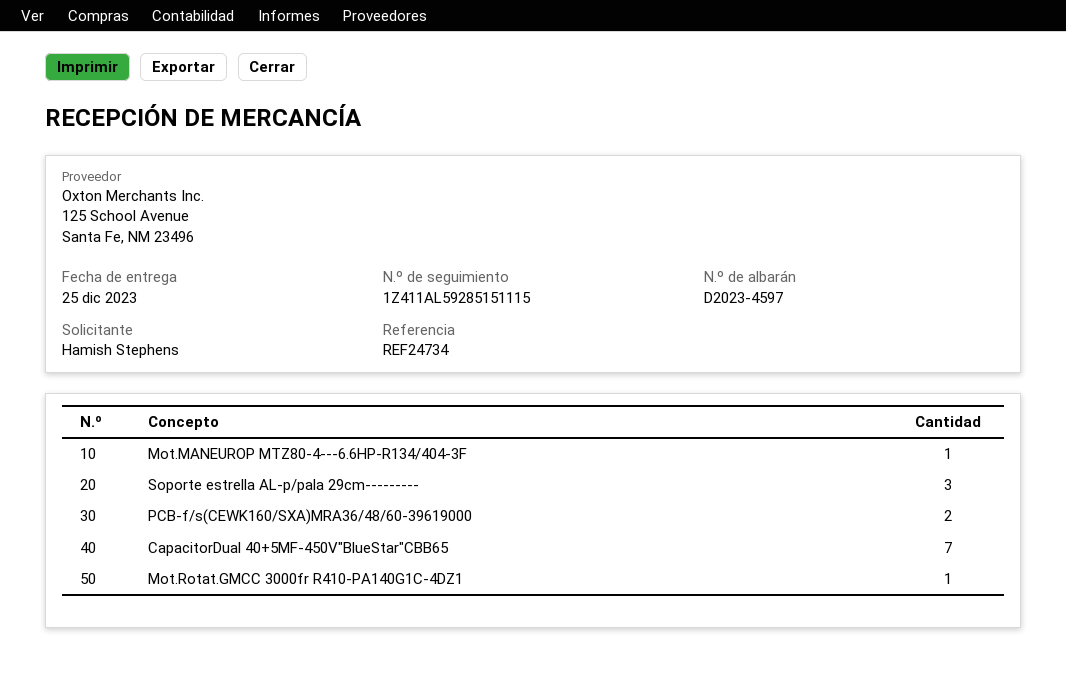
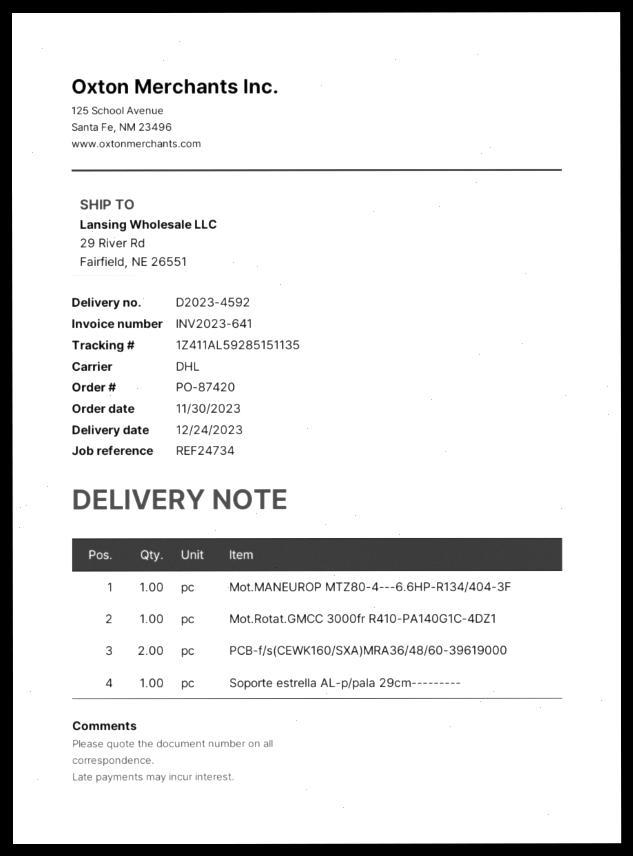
delivery note number: D2023-4597 -> D2023-4592
delivery date: 2023-12-25 -> 2023-12-24
tracking number: 1Z411AL59285151115 -> 1Z411AL59285151135
Soporte estrella AL-p/pala 29cm---------: 3 -> 1
CapacitorDual 40+5MF-450V"BlueStar"CBB65: 7 -> none

